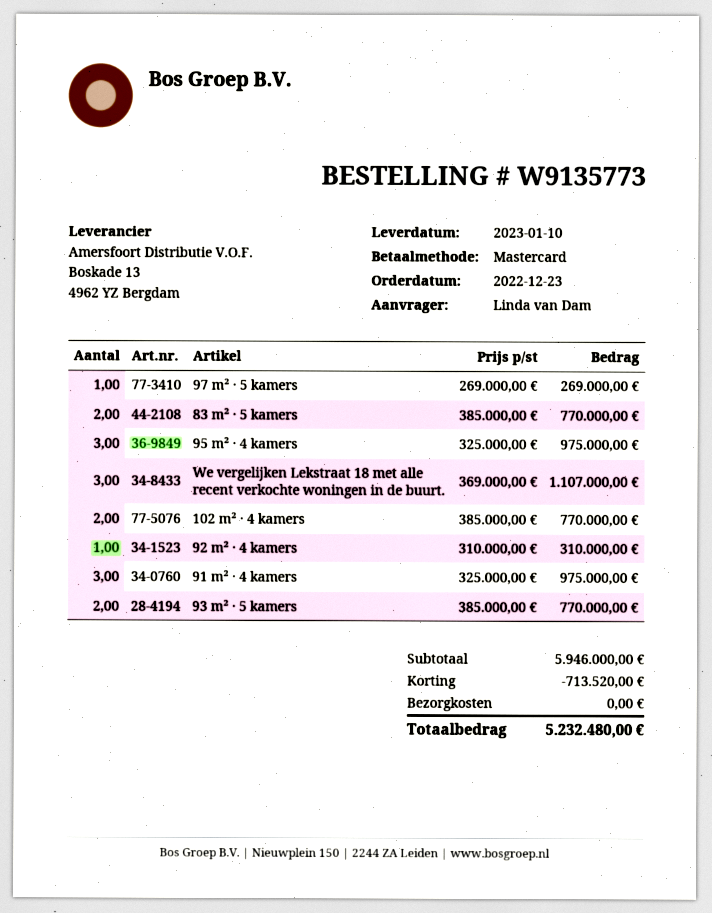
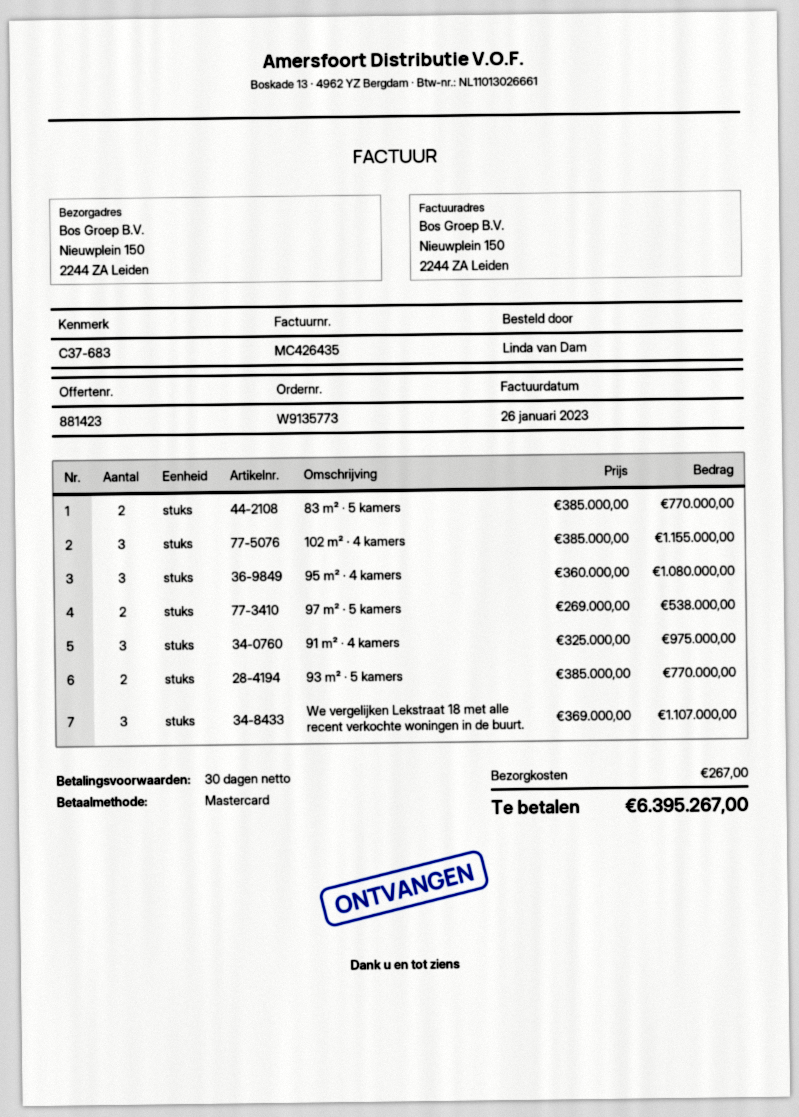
97 m² · 5 kamers: 1 x 269000.00 = 269000.00 -> 2 x 269000.00 = 538000.00
95 m² · 4 kamers: 3 x 325000.00 = 975000.00 -> 3 x 360000.00 = 1080000.00
102 m² · 4 kamers: 2 x 385000.00 = 770000.00 -> 3 x 385000.00 = 1155000.00
92 m² · 4 kamers: 1 x 310000.00 = 310000.00 -> none
discount: 713520.00 -> none
shipping: 0.00 -> 267.00
total: 5232480.00 -> 6395267.00

